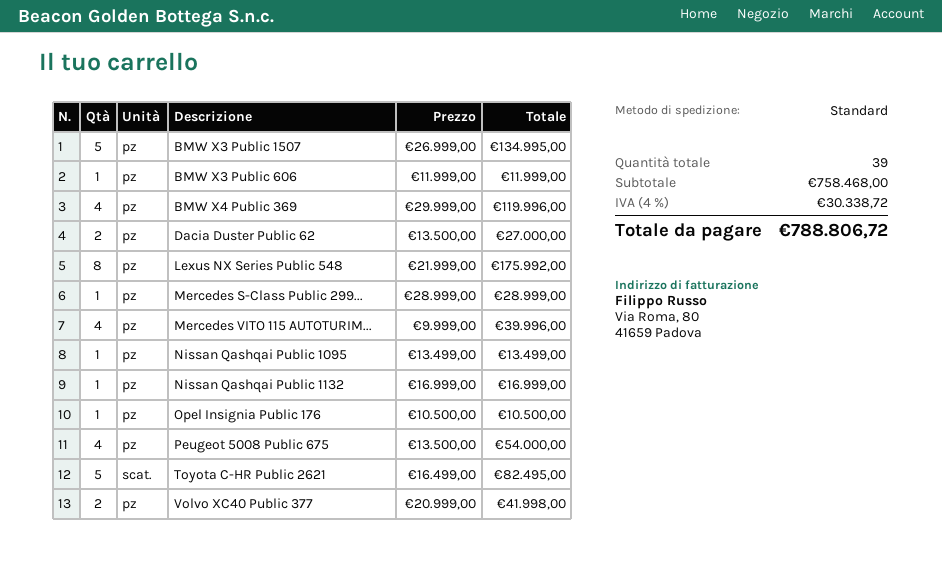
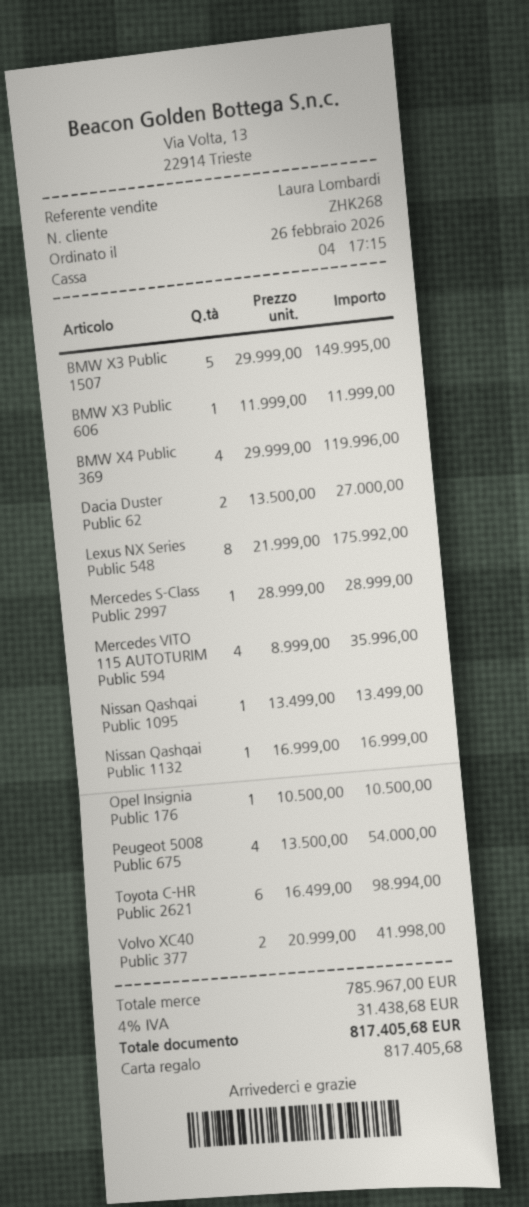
BMW X3 Public 1507: 5 x 26999.00 = 134995.00 -> 5 x 29999.00 = 149995.00
Mercedes VITO 115 AUTOTURIM...: 4 x 9999.00 = 39996.00 -> 4 x 8999.00 = 35996.00
Toyota C-HR Public 2621: 5 x 16499.00 = 82495.00 -> 6 x 16499.00 = 98994.00
subtotal: 758468.00 -> 785967.00
tax: 4% = 30338.72 -> 4% = 31438.68
total: 788806.72 -> 817405.68

